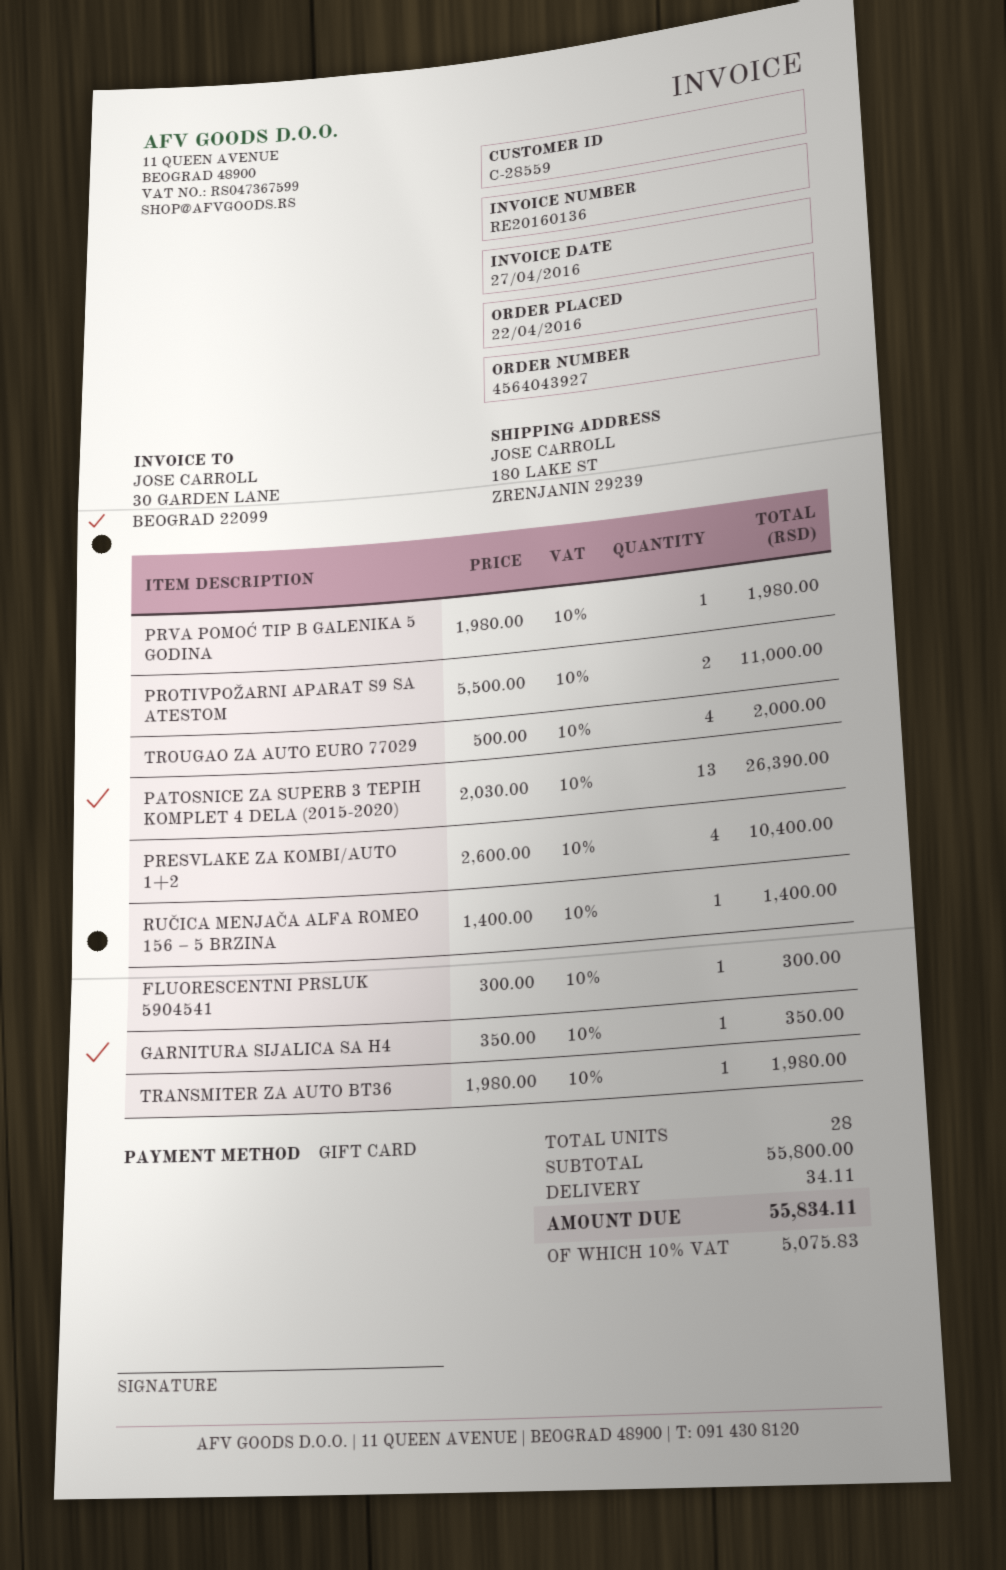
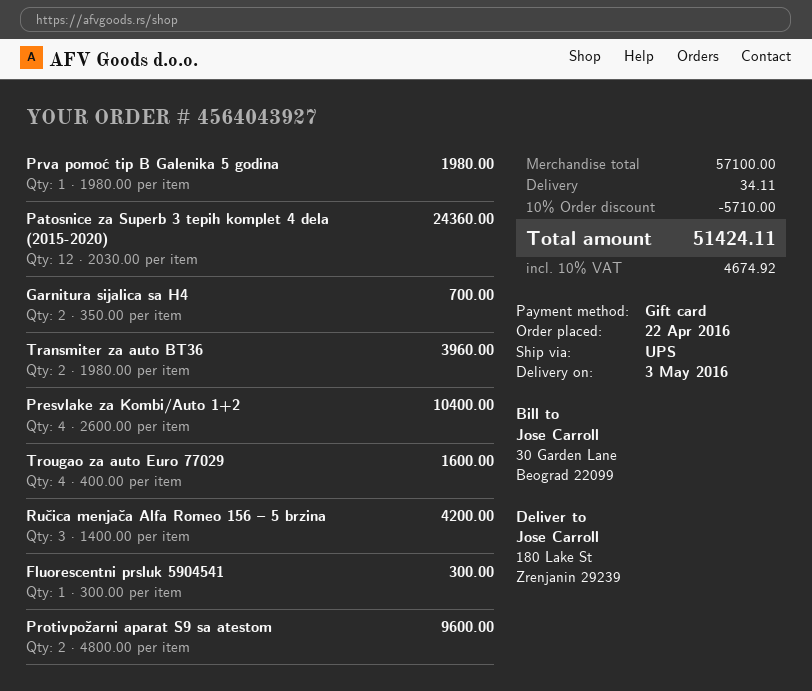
PROTIVPOŽARNI APARAT S9 SA ATESTOM: 2 x 5500.00 = 11000.00 -> 2 x 4800.00 = 9600.00
TROUGAO ZA AUTO EURO 77029: 4 x 500.00 = 2000.00 -> 4 x 400.00 = 1600.00
PATOSNICE ZA SUPERB 3 TEPIH KOMPLET 4 DELA (2015-2020): 13 x 2030.00 = 26390.00 -> 12 x 2030.00 = 24360.00
RUČICA MENJAČA ALFA ROMEO 156 – 5 BRZINA: 1 x 1400.00 = 1400.00 -> 3 x 1400.00 = 4200.00
GARNITURA SIJALICA SA H4: 1 x 350.00 = 350.00 -> 2 x 350.00 = 700.00
TRANSMITER ZA AUTO BT36: 1 x 1980.00 = 1980.00 -> 2 x 1980.00 = 3960.00
subtotal: 55800.00 -> 57100.00
discount: none -> 10% = 5710.00
tax: 10% = 5075.83 -> 10% = 4674.92
total: 55834.11 -> 51424.11

